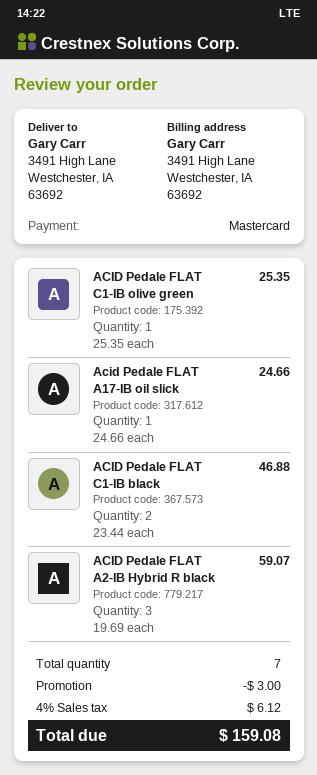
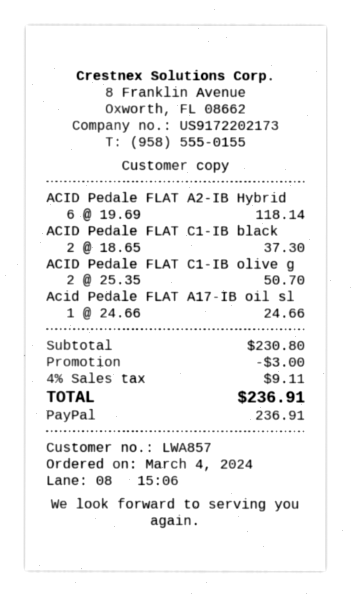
payment method: Mastercard -> PayPal
ACID Pedale FLAT C1-IB olive green: 1 x 25.35 = 25.35 -> 2 x 25.35 = 50.70
ACID Pedale FLAT C1-IB black: 2 x 23.44 = 46.88 -> 2 x 18.65 = 37.30
ACID Pedale FLAT A2-IB Hybrid R black: 3 x 19.69 = 59.07 -> 6 x 19.69 = 118.14
tax: 4% = 6.12 -> 4% = 9.11
total: 159.08 -> 236.91

